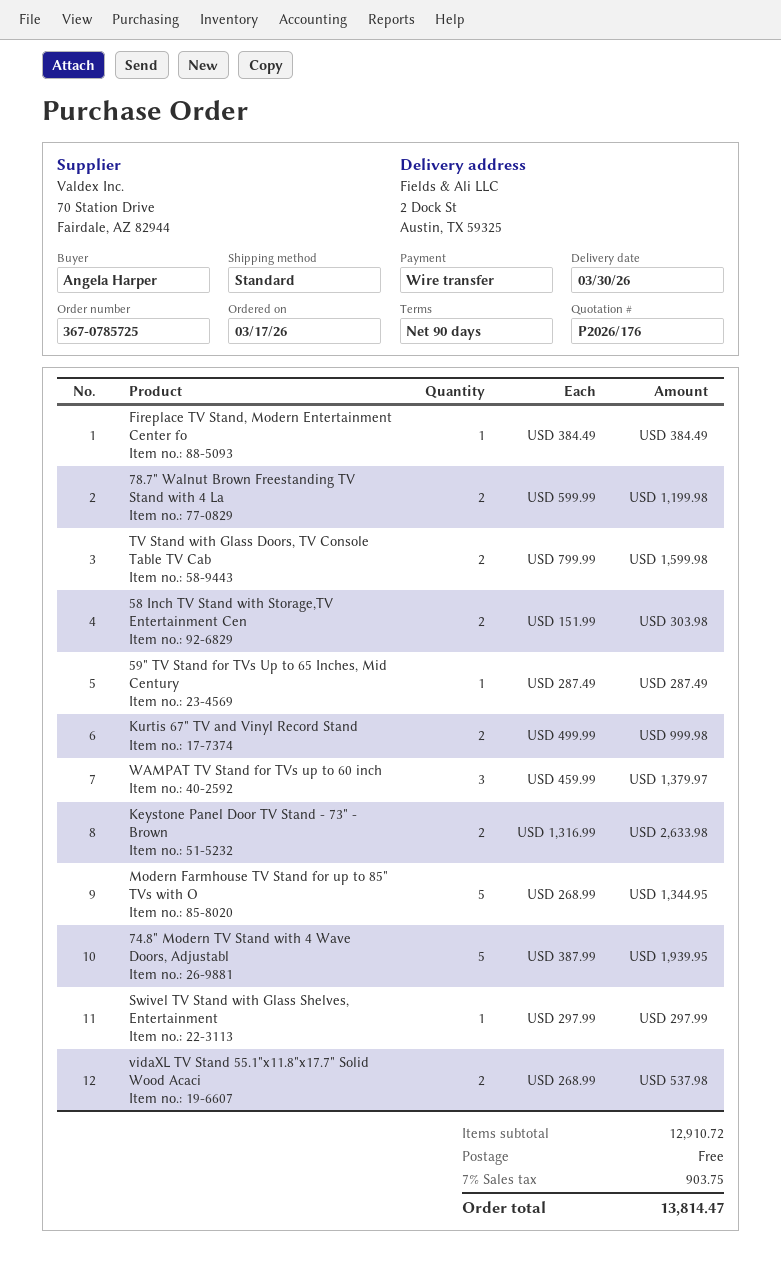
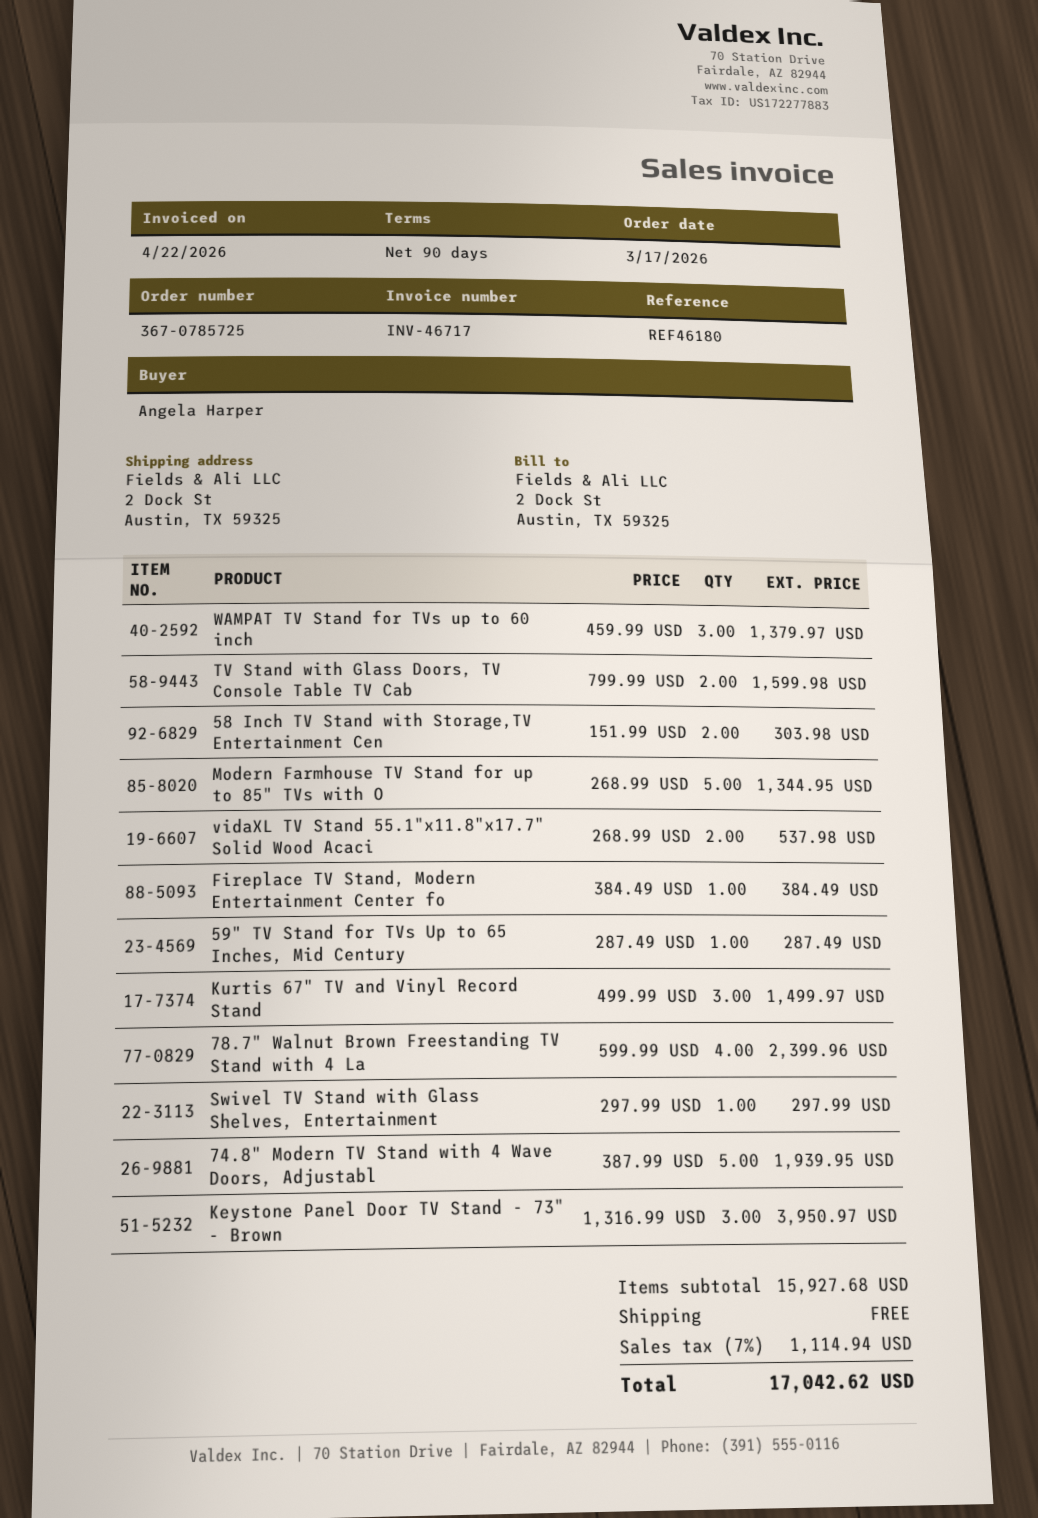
78.7" Walnut Brown Freestanding TV Stand with 4 La: 2 x 599.99 = 1199.98 -> 4 x 599.99 = 2399.96
Kurtis 67" TV and Vinyl Record Stand: 2 x 499.99 = 999.98 -> 3 x 499.99 = 1499.97
Keystone Panel Door TV Stand - 73" - Brown: 2 x 1316.99 = 2633.98 -> 3 x 1316.99 = 3950.97
subtotal: 12910.72 -> 15927.68
tax: 7% = 903.75 -> 7% = 1114.94
total: 13814.47 -> 17042.62

